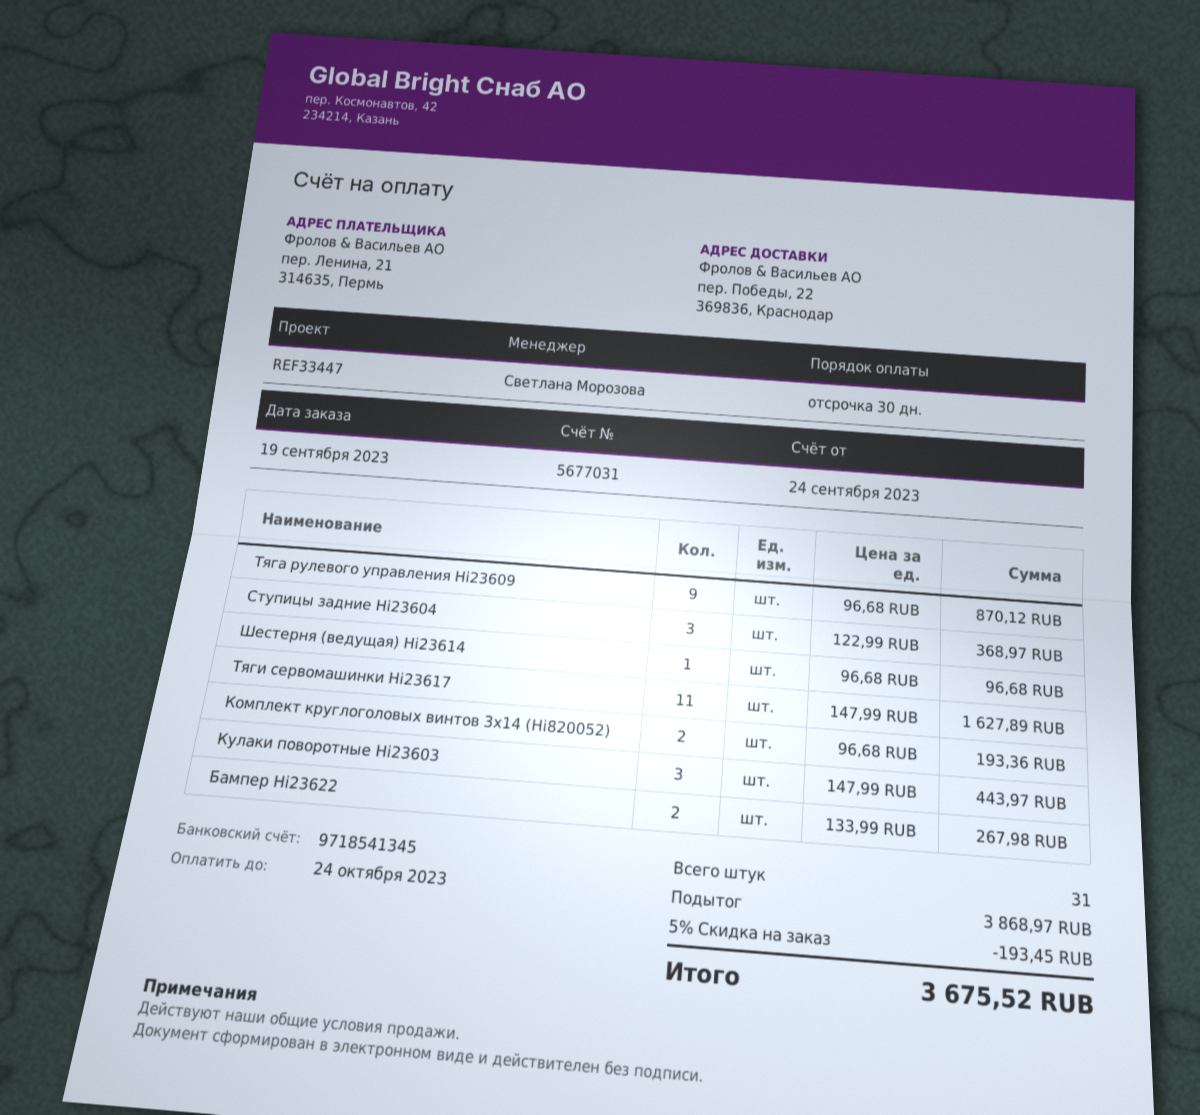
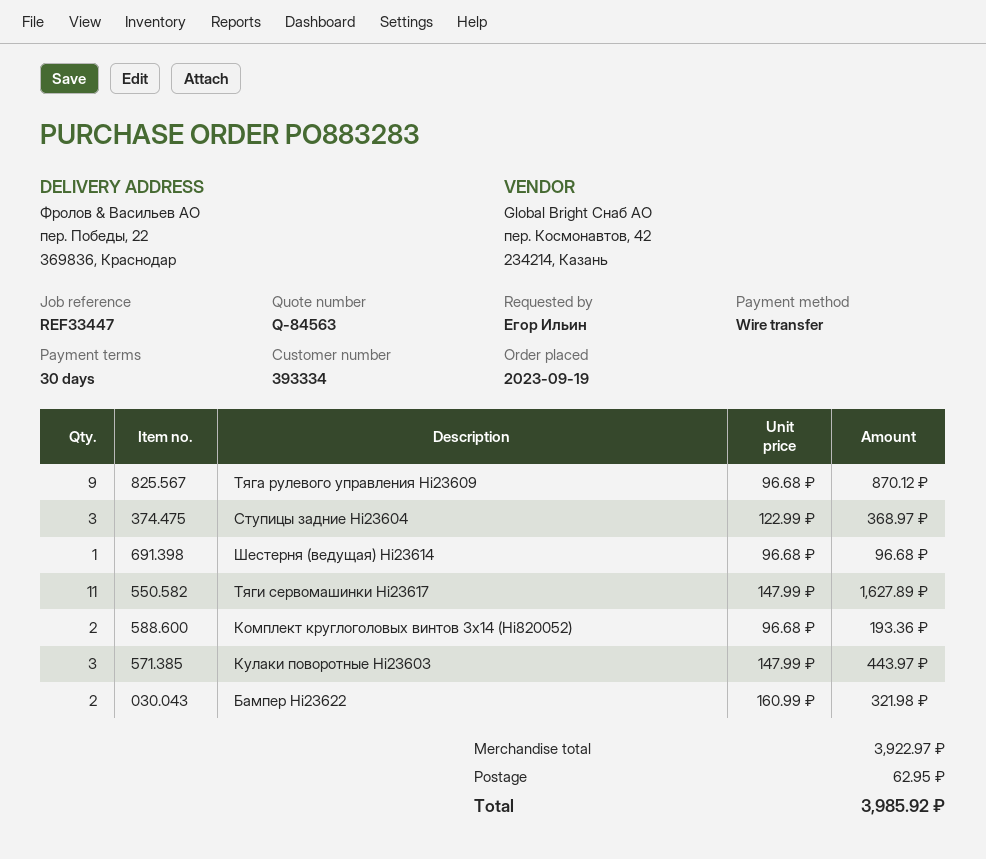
Бампер Hi23622: 2 x 133.99 = 267.98 -> 2 x 160.99 = 321.98
subtotal: 3868.97 -> 3922.97
discount: 5% = 193.45 -> none
shipping: none -> 62.95
total: 3675.52 -> 3985.92

